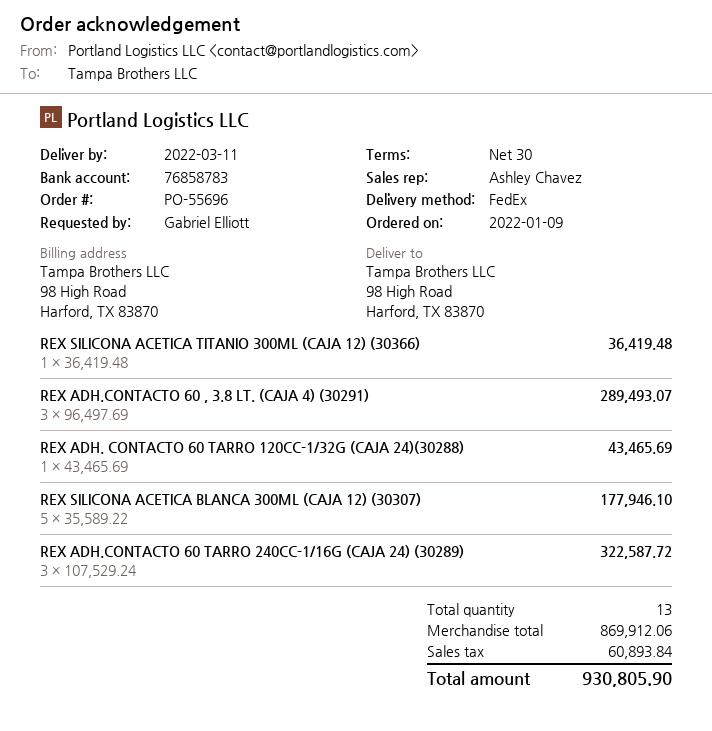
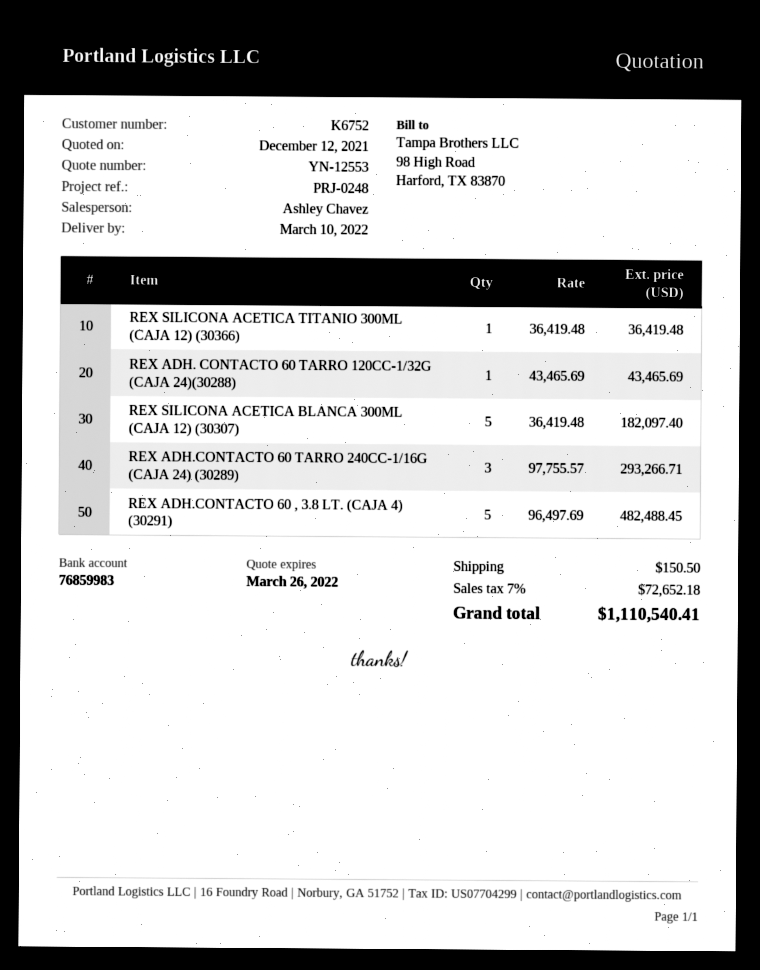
delivery date: 2022-03-11 -> 2022-03-10
bank account: 76858783 -> 76859983
REX ADH.CONTACTO 60 , 3.8 LT. (CAJA 4) (30291): 3 x 96497.69 = 289493.07 -> 5 x 96497.69 = 482488.45
REX SILICONA ACETICA BLANCA 300ML (CAJA 12) (30307): 5 x 35589.22 = 177946.10 -> 5 x 36419.48 = 182097.40
REX ADH.CONTACTO 60 TARRO 240CC-1/16G (CAJA 24) (30289): 3 x 107529.24 = 322587.72 -> 3 x 97755.57 = 293266.71
shipping: none -> 150.50
tax: 60893.84 -> 72652.18
total: 930805.90 -> 1110540.41

